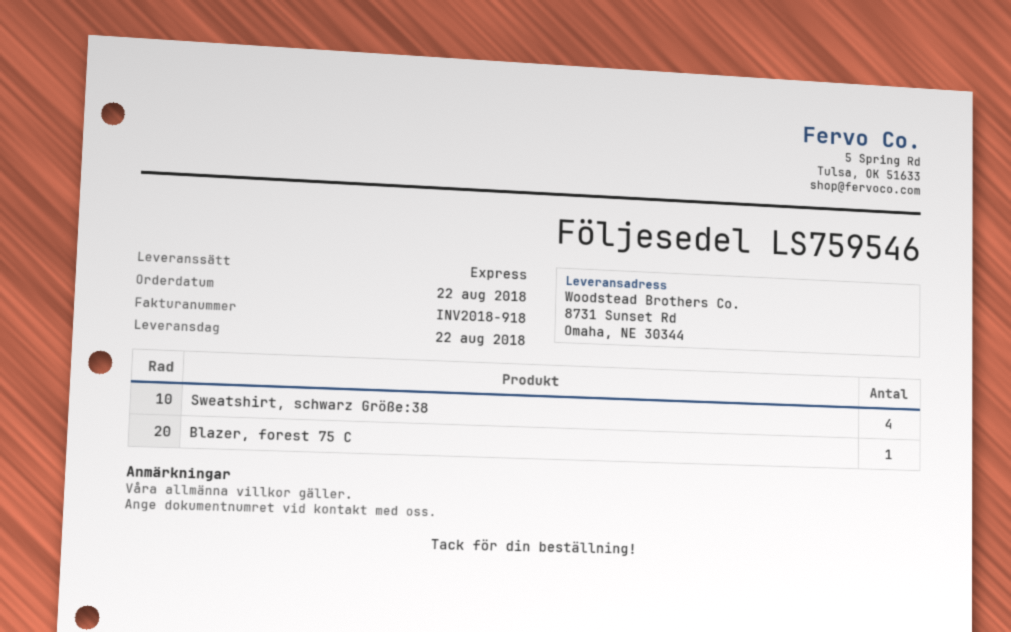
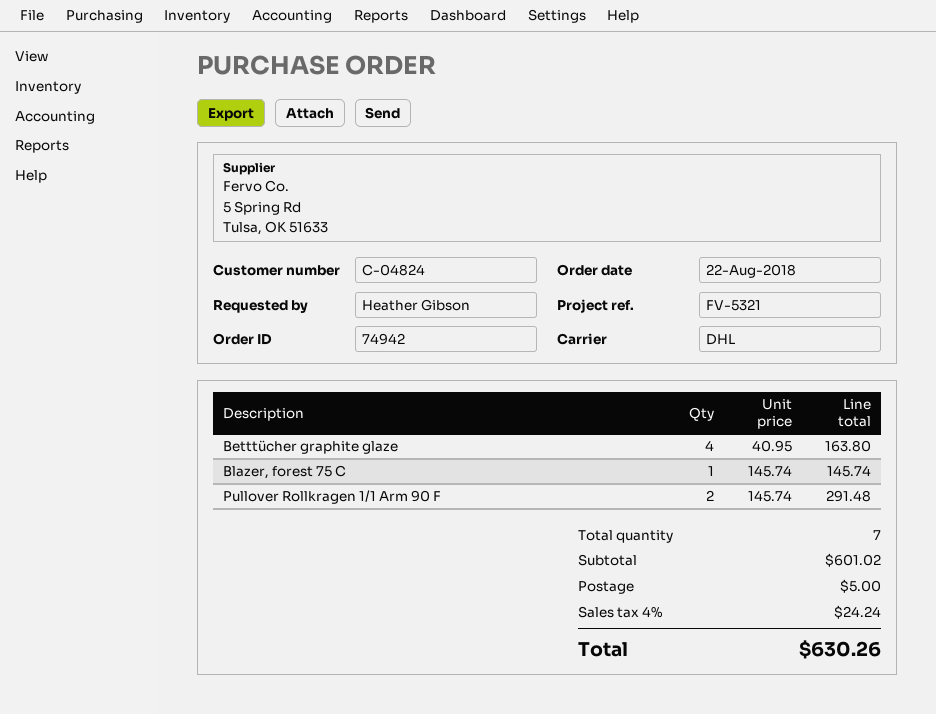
shipping method: express -> DHL
Sweatshirt, schwarz Größe:38: 4 -> none
Betttücher graphite glaze: none -> 4
Pullover Rollkragen 1/1 Arm 90 F: none -> 2

